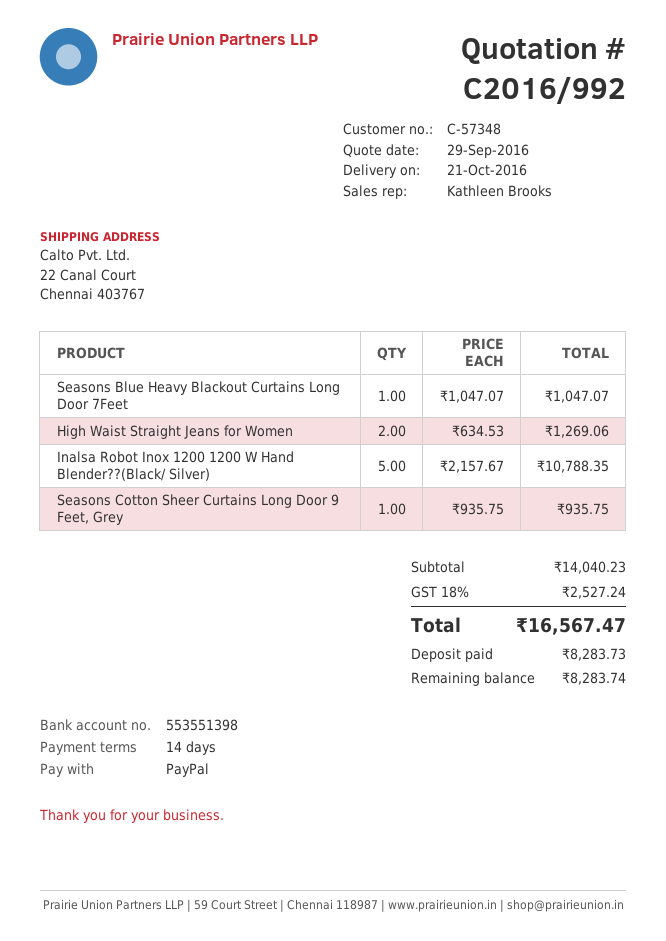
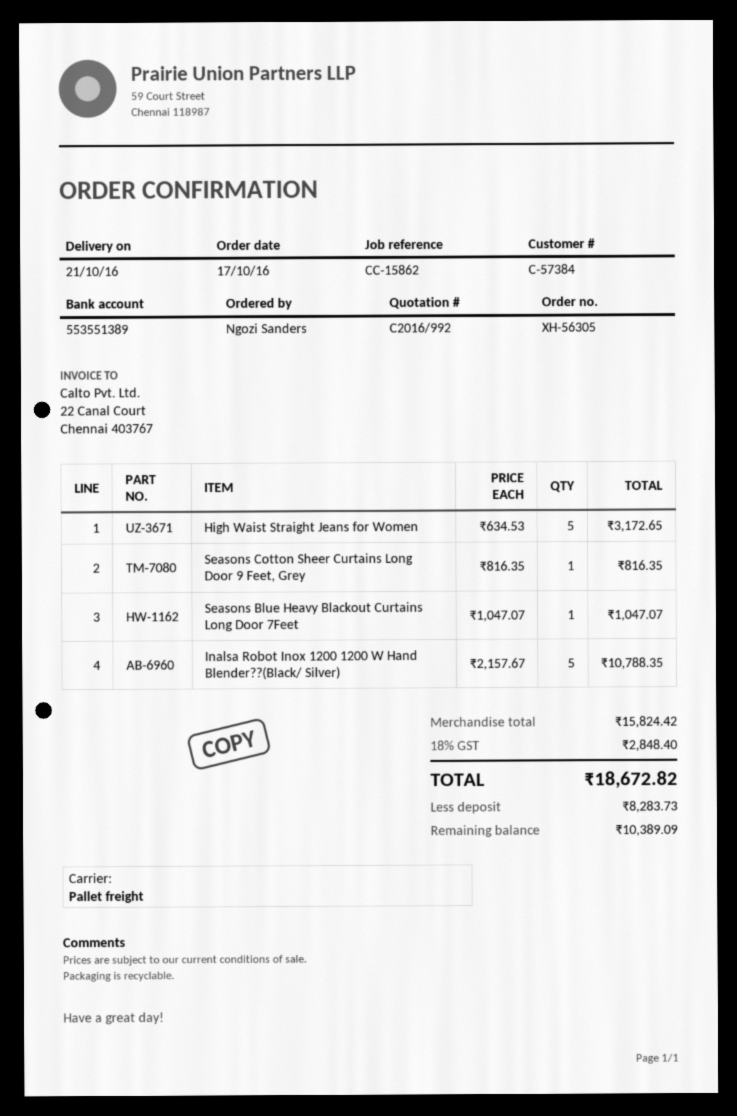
customer number: C-57348 -> C-57384
bank account: 553551398 -> 553551389
High Waist Straight Jeans for Women: 2 x 634.53 = 1269.06 -> 5 x 634.53 = 3172.65
Seasons Cotton Sheer Curtains Long Door 9 Feet, Grey: 1 x 935.75 = 935.75 -> 1 x 816.35 = 816.35
subtotal: 14040.23 -> 15824.42
tax: 18% = 2527.24 -> 18% = 2848.40
total: 16567.47 -> 18672.82
balance: 8283.74 -> 10389.09

